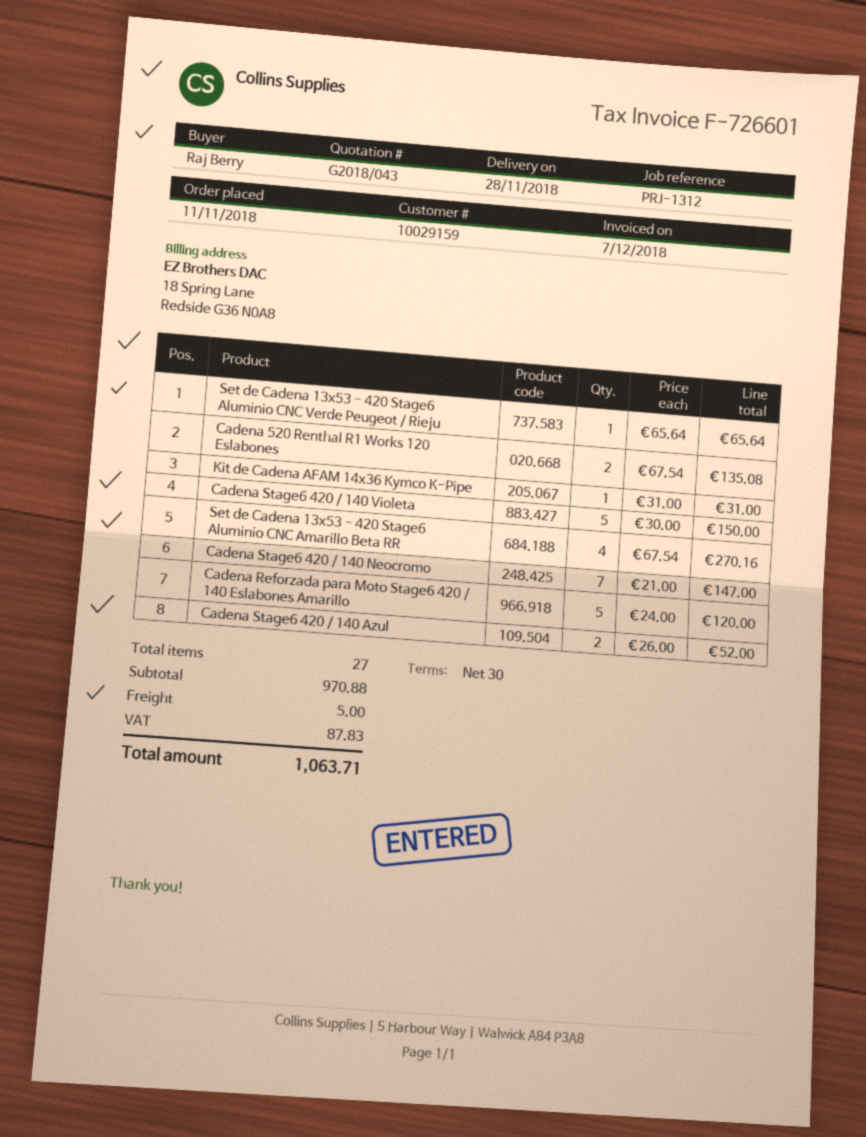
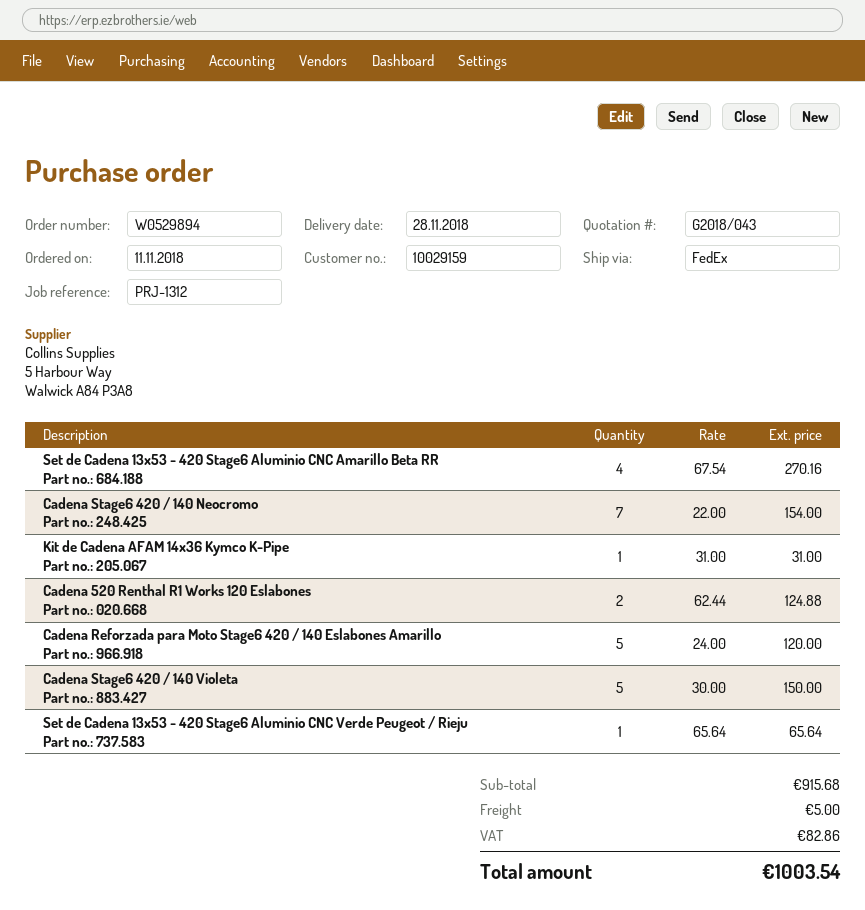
Cadena 520 Renthal R1 Works 120 Eslabones: 2 x 67.54 = 135.08 -> 2 x 62.44 = 124.88
Cadena Stage6 420 / 140 Neocromo: 7 x 21.00 = 147.00 -> 7 x 22.00 = 154.00
Cadena Stage6 420 / 140 Azul: 2 x 26.00 = 52.00 -> none
subtotal: 970.88 -> 915.68
tax: 87.83 -> 82.86
total: 1063.71 -> 1003.54

